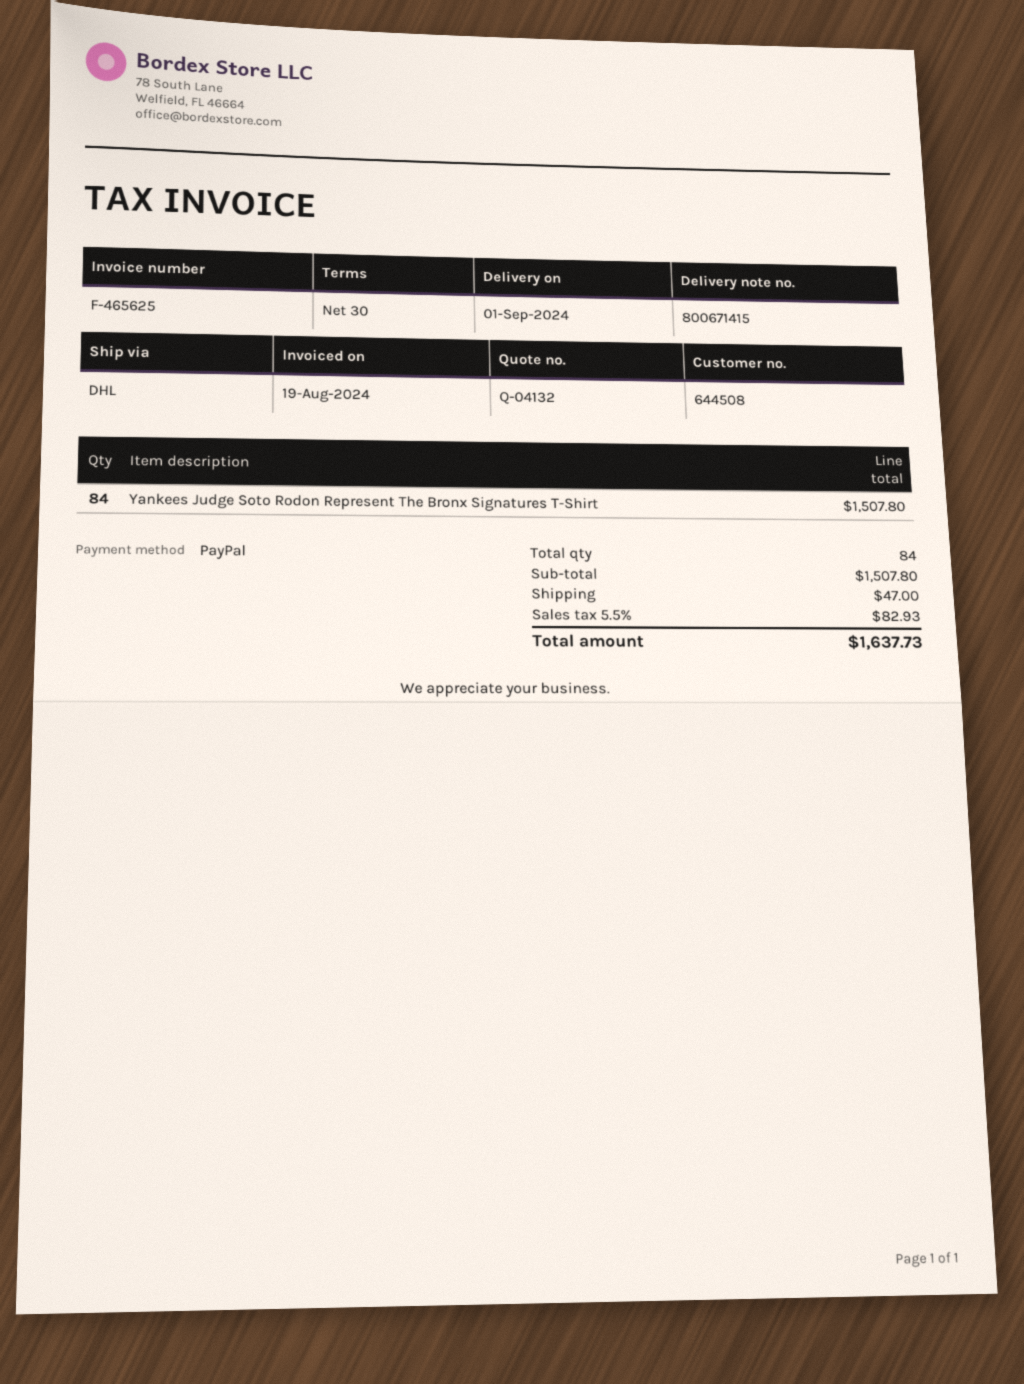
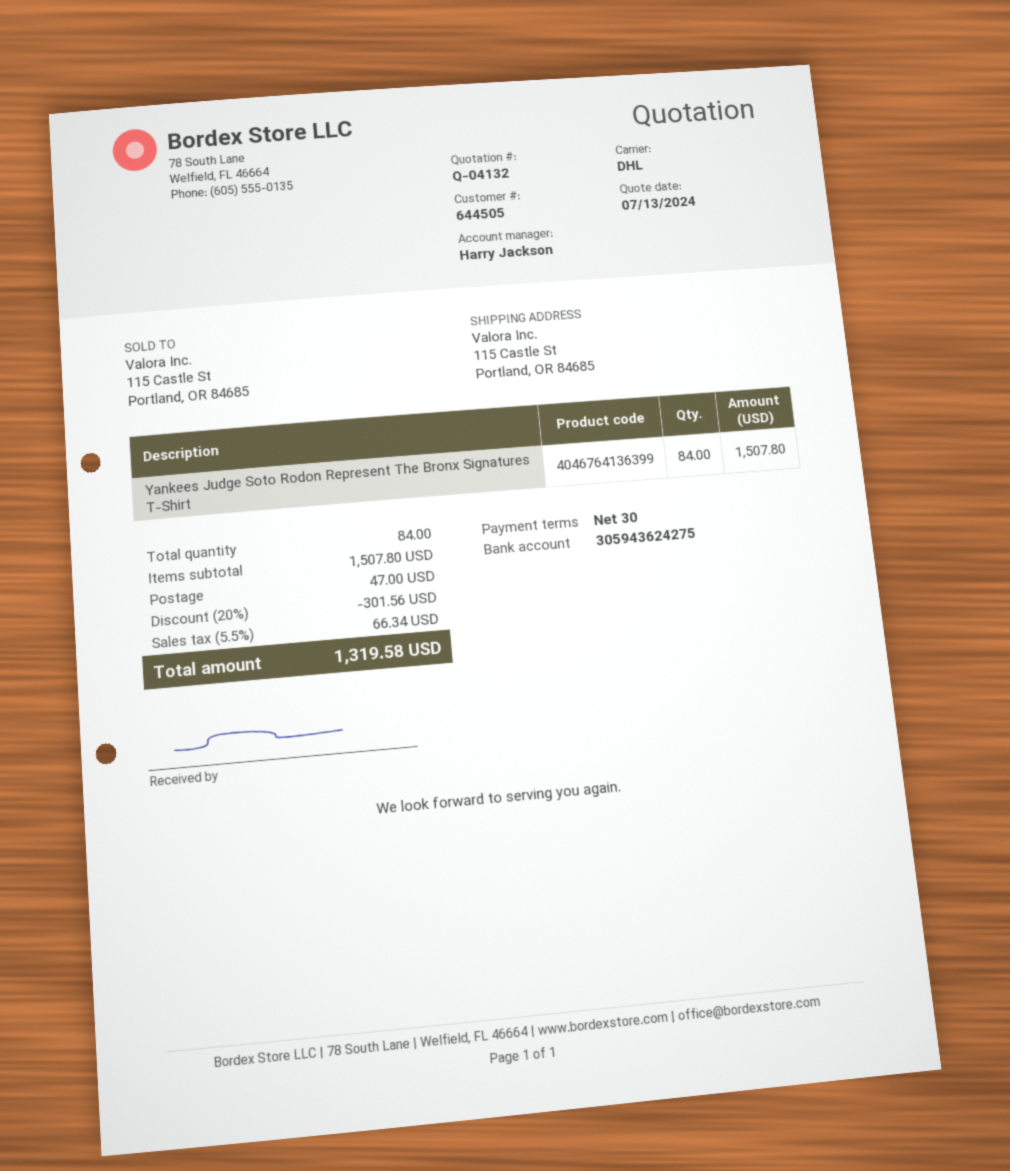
customer number: 644508 -> 644505
discount: none -> 20% = 301.56
tax: 5.5% = 82.93 -> 5.5% = 66.34
total: 1637.73 -> 1319.58

